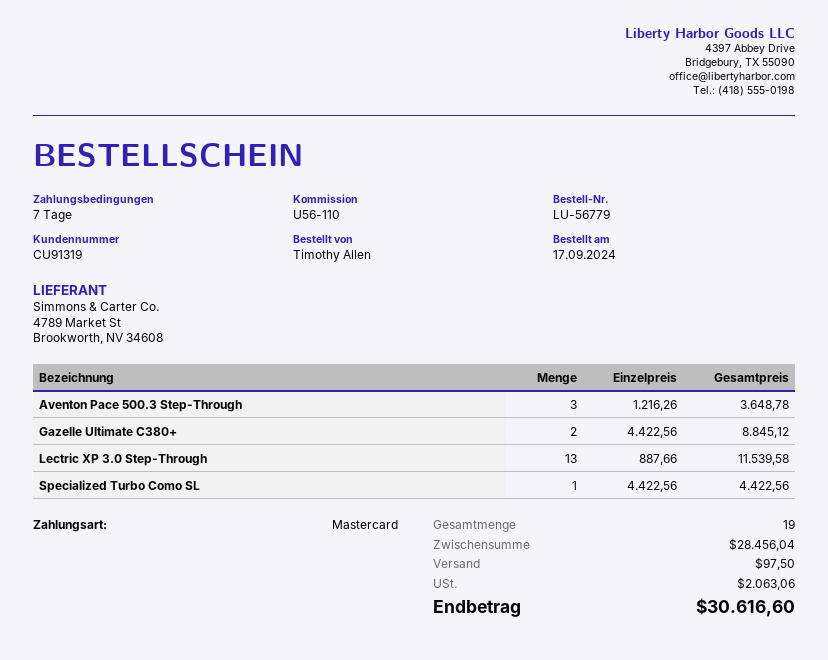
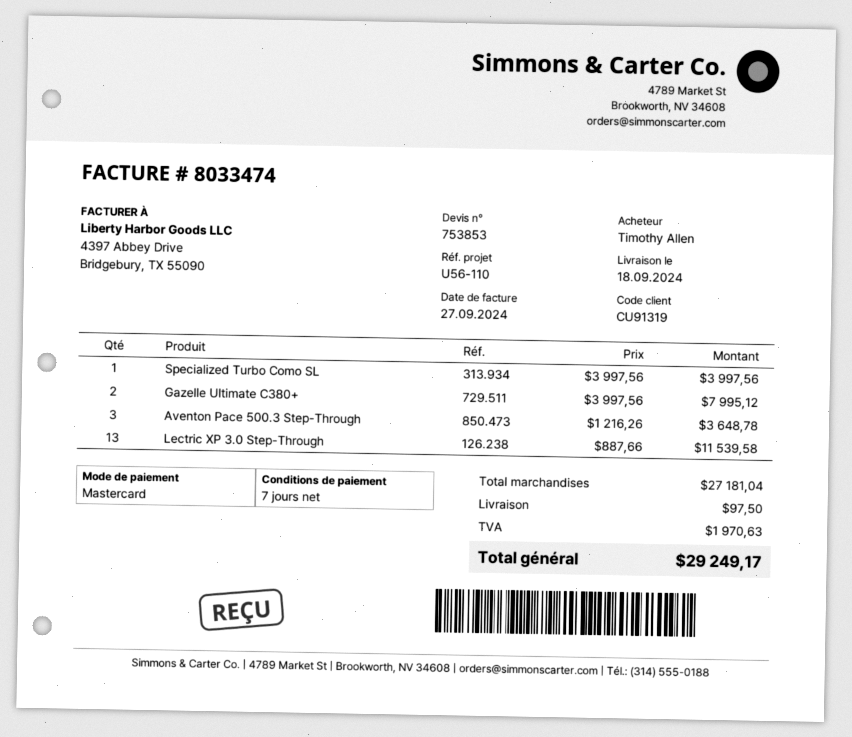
Gazelle Ultimate C380+: 2 x 4422.56 = 8845.12 -> 2 x 3997.56 = 7995.12
Specialized Turbo Como SL: 1 x 4422.56 = 4422.56 -> 1 x 3997.56 = 3997.56
subtotal: 28456.04 -> 27181.04
tax: 2063.06 -> 1970.63
total: 30616.60 -> 29249.17

